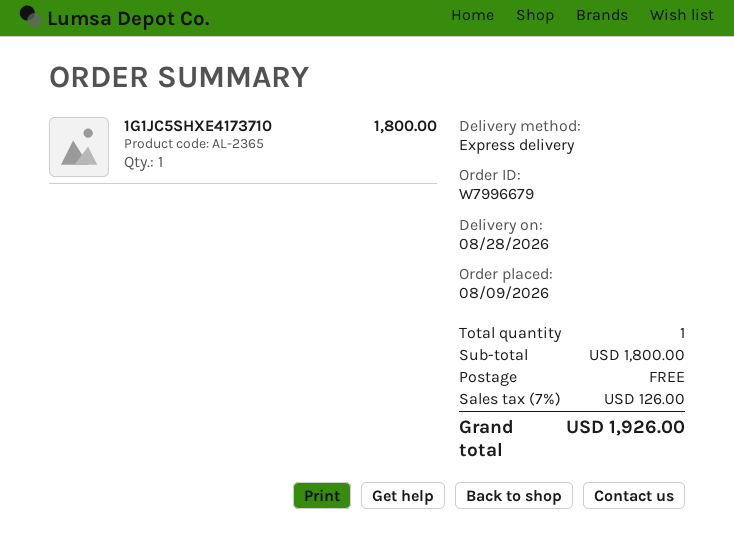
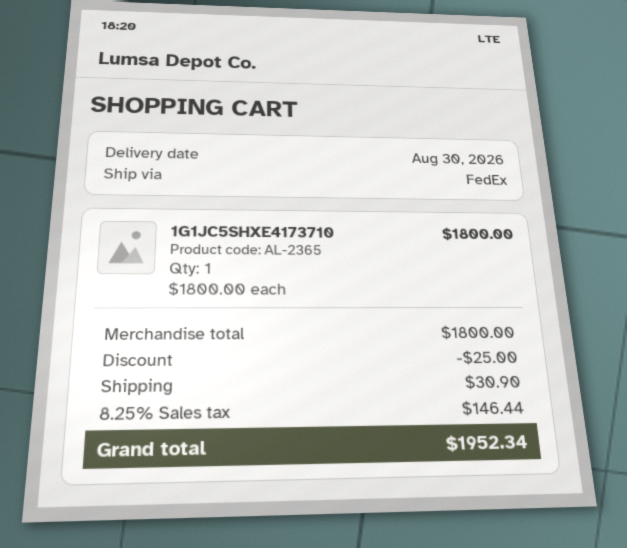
delivery date: 2026-08-28 -> 2026-08-30
shipping method: express -> FedEx
discount: none -> 25.00
shipping: 0.00 -> 30.90
tax: 7% = 126.00 -> 8.25% = 146.44
total: 1926.00 -> 1952.34

